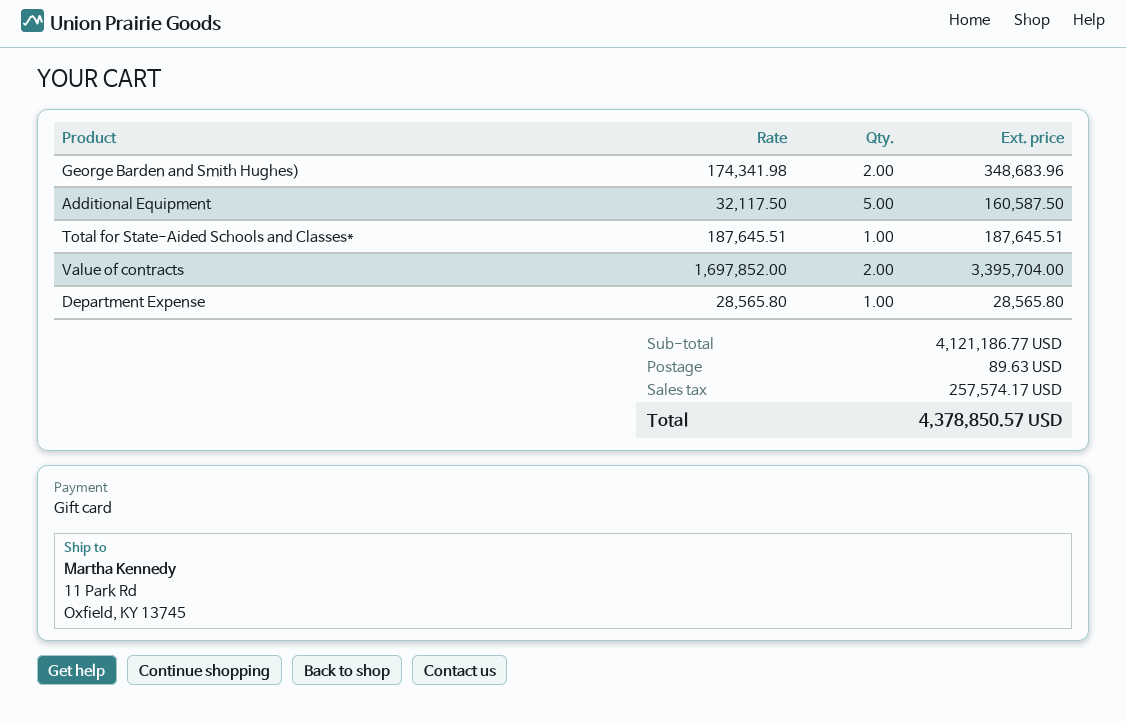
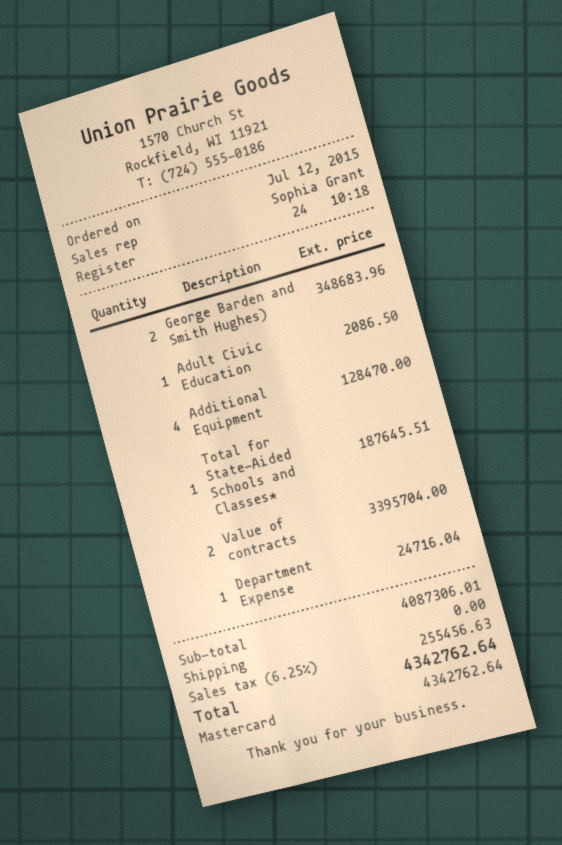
payment method: gift card -> Mastercard
Additional Equipment: 5 for 160587.50 -> 4 for 128470.00
Department Expense: 1 for 28565.80 -> 1 for 24716.04
Adult Civic Education: none -> 1 for 2086.50
subtotal: 4121186.77 -> 4087306.01
shipping: 89.63 -> 0.00
tax: 257574.17 -> 255456.63
total: 4378850.57 -> 4342762.64

